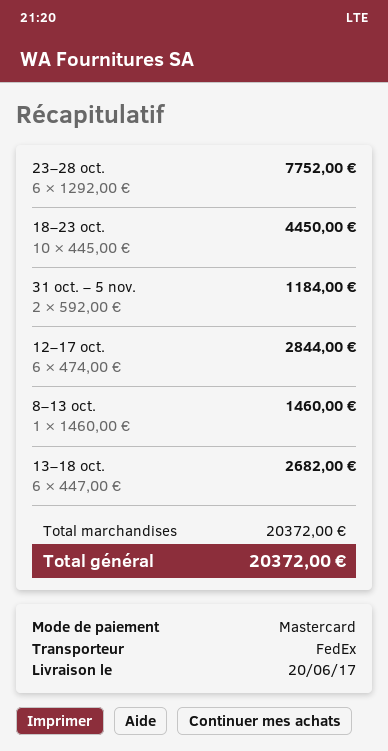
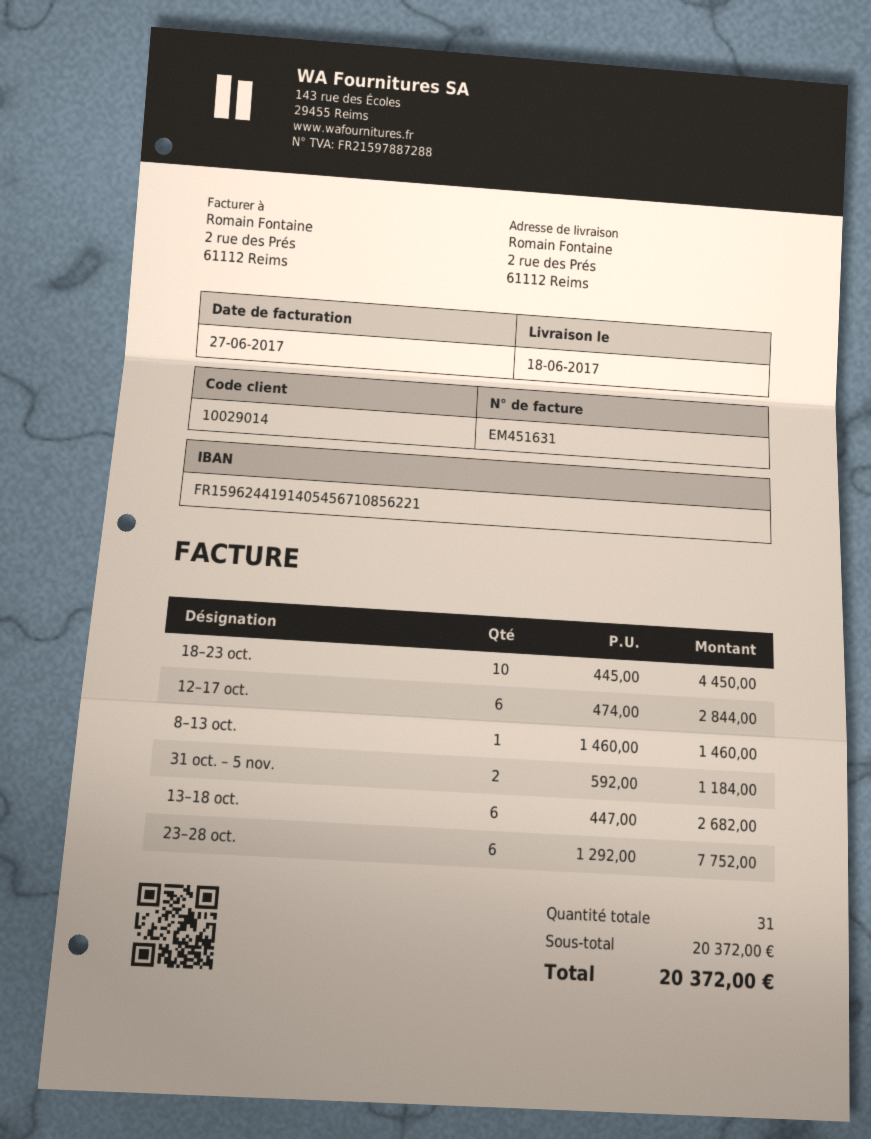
delivery date: 2017-06-20 -> 2017-06-18

